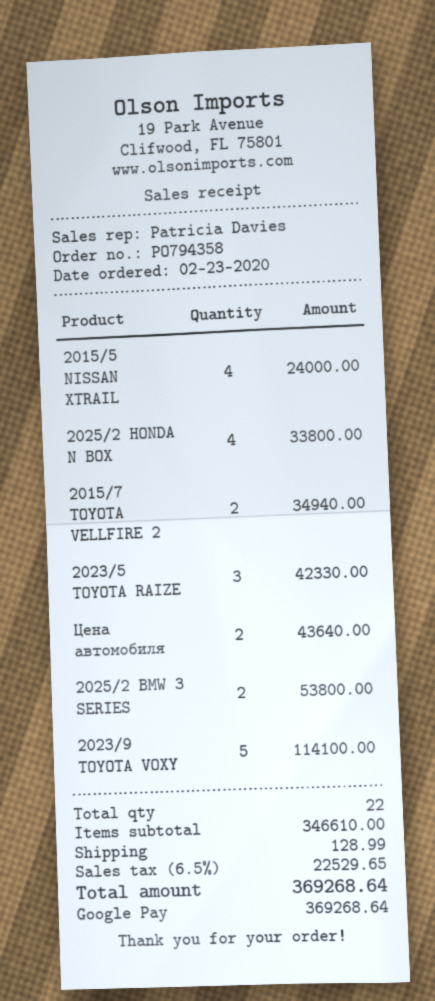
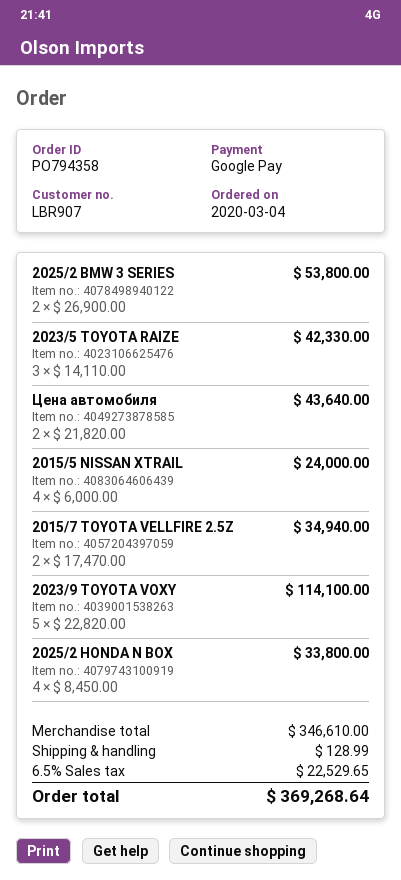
order date: 2020-02-23 -> 2020-03-04

